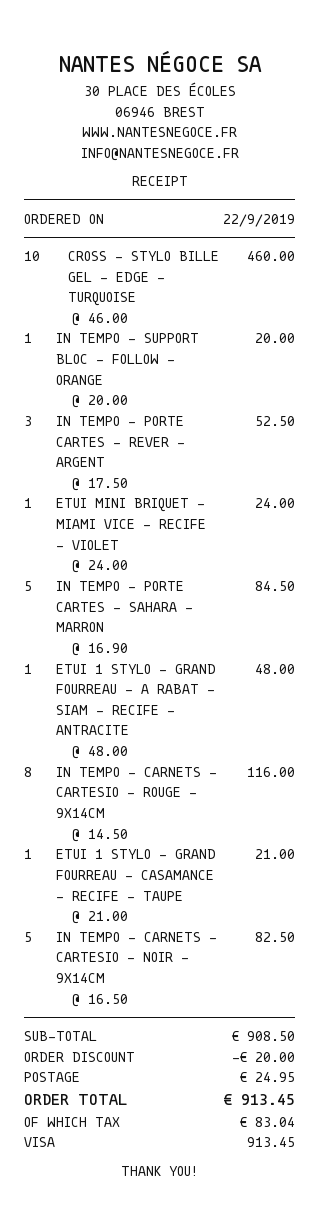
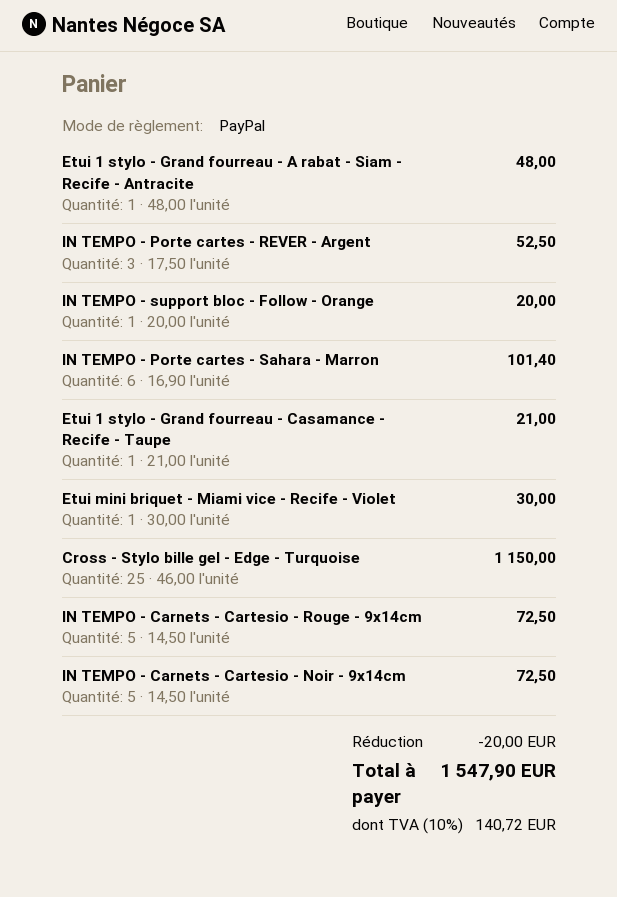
payment method: Visa -> PayPal
CROSS - STYLO BILLE GEL - EDGE - TURQUOISE: 10 x 46.00 = 460.00 -> 25 x 46.00 = 1150.00
ETUI MINI BRIQUET - MIAMI VICE - RECIFE - VIOLET: 1 x 24.00 = 24.00 -> 1 x 30.00 = 30.00
IN TEMPO - PORTE CARTES - SAHARA - MARRON: 5 x 16.90 = 84.50 -> 6 x 16.90 = 101.40
IN TEMPO - CARNETS - CARTESIO - ROUGE - 9X14CM: 8 x 14.50 = 116.00 -> 5 x 14.50 = 72.50
IN TEMPO - CARNETS - CARTESIO - NOIR - 9X14CM: 5 x 16.50 = 82.50 -> 5 x 14.50 = 72.50
shipping: 24.95 -> none
tax: 83.04 -> 140.72
total: 913.45 -> 1547.90

